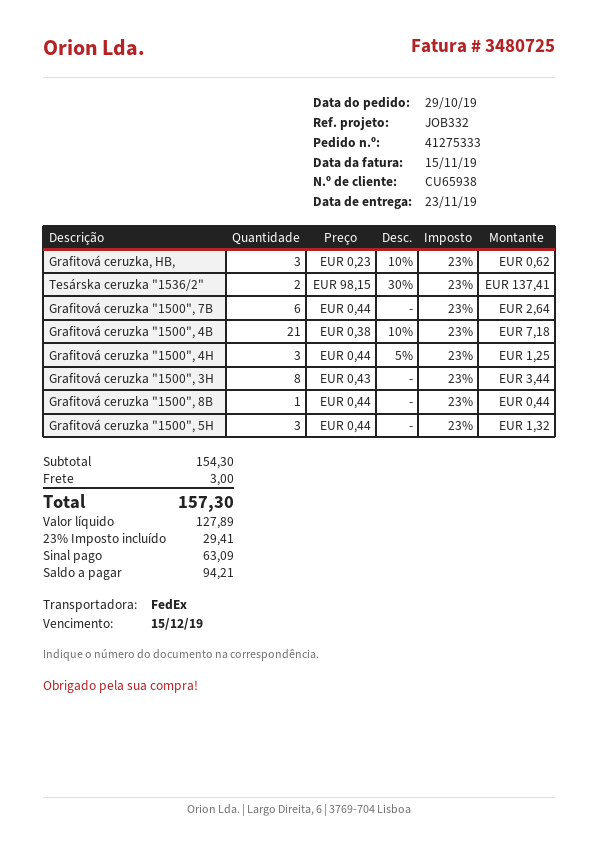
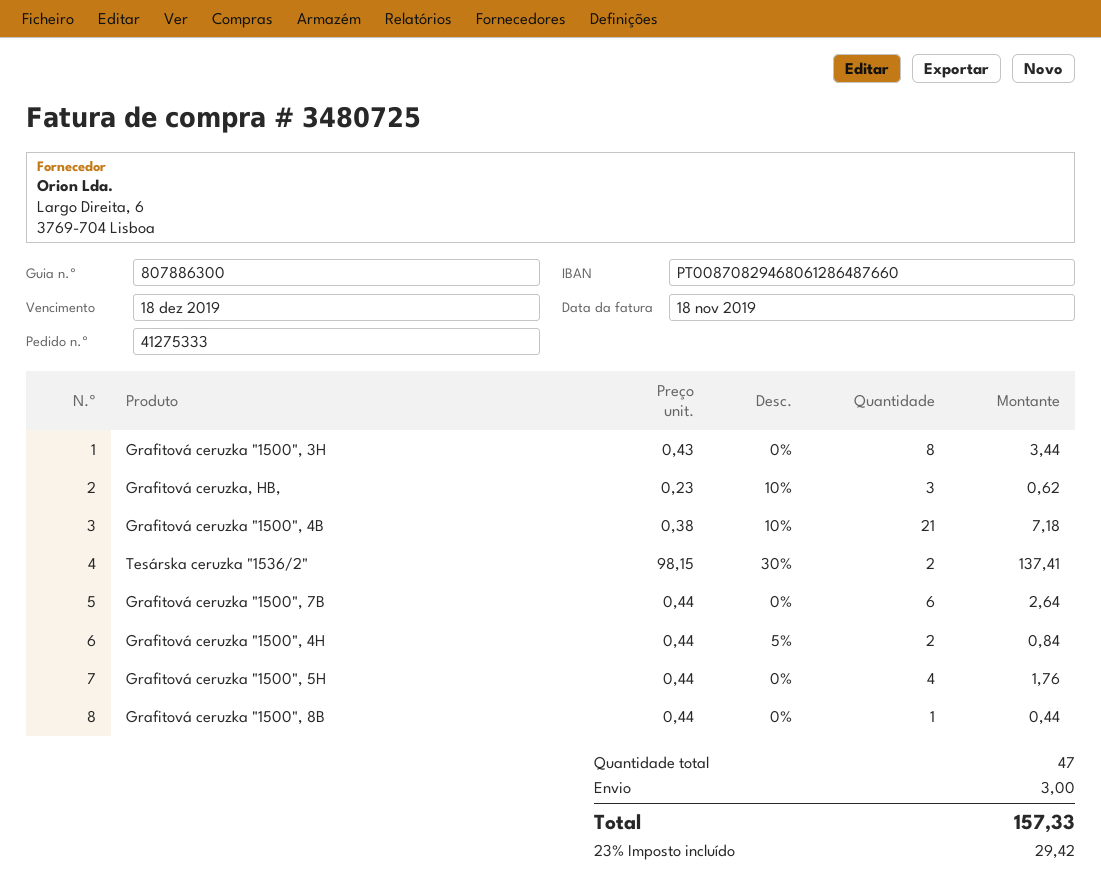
invoice date: 2019-11-15 -> 2019-11-18
due date: 2019-12-15 -> 2019-12-18
Grafitová ceruzka "1500", 4H: 3 x 0.44 - 5% = 1.25 -> 2 x 0.44 - 5% = 0.84
Grafitová ceruzka "1500", 5H: 3 x 0.44 = 1.32 -> 4 x 0.44 = 1.76
tax: 23% = 29.41 -> 23% = 29.42
total: 157.30 -> 157.33

